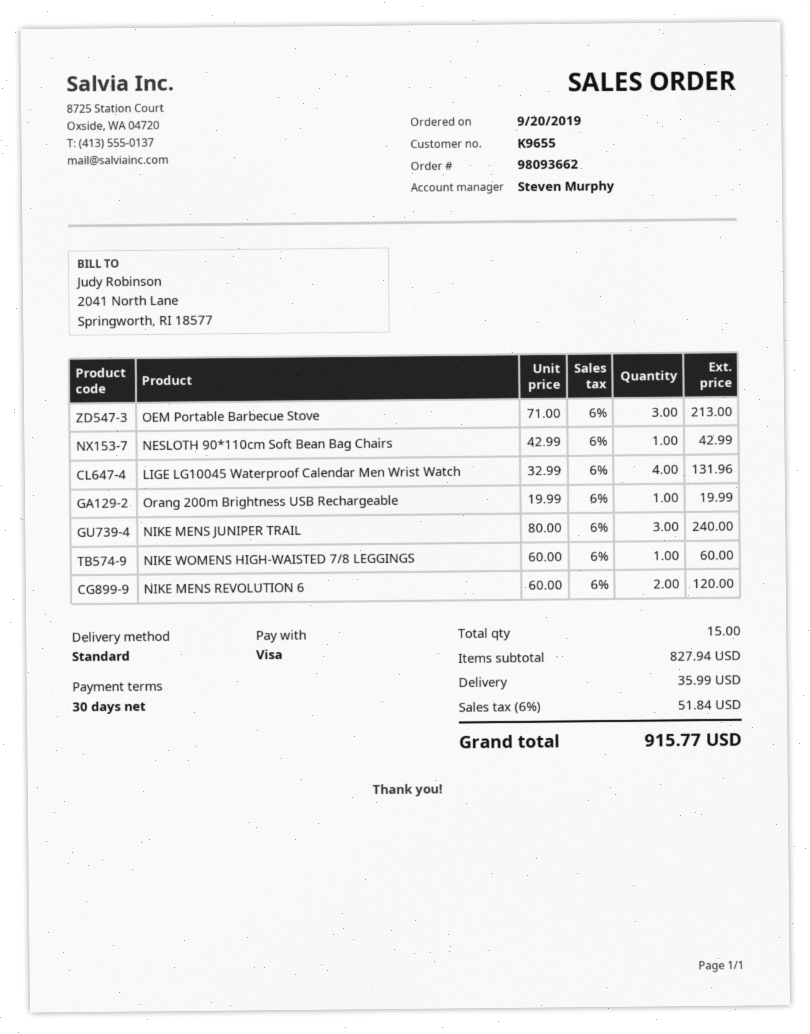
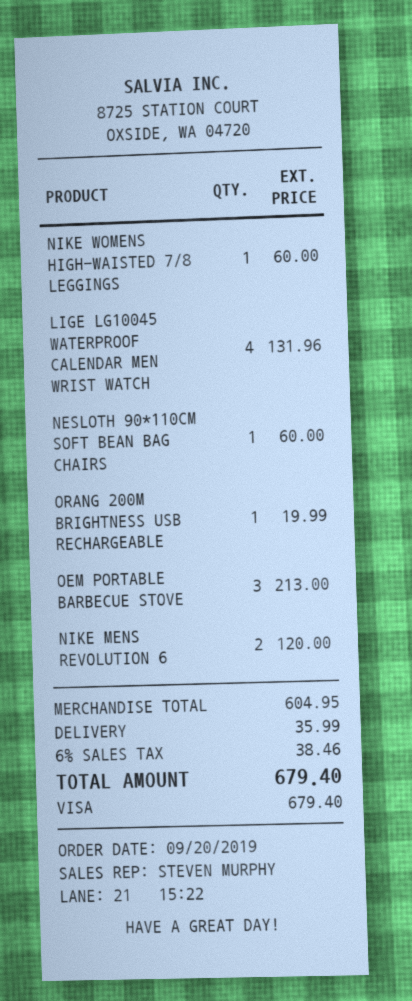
NESLOTH 90*110cm Soft Bean Bag Chairs: 1 for 42.99 -> 1 for 60.00
NIKE MENS JUNIPER TRAIL: 3 for 240.00 -> none
subtotal: 827.94 -> 604.95
tax: 6% = 51.84 -> 6% = 38.46
total: 915.77 -> 679.40

